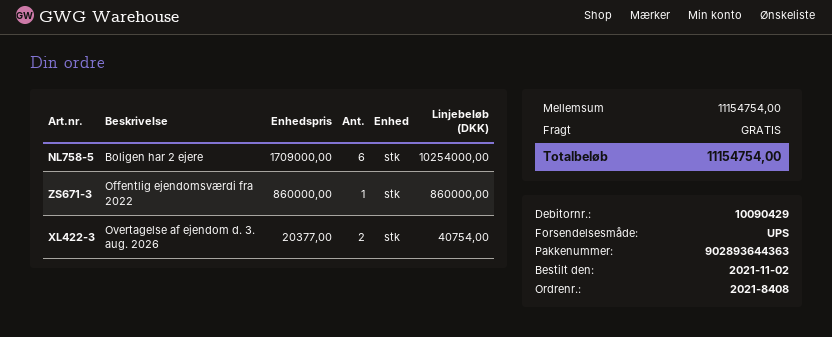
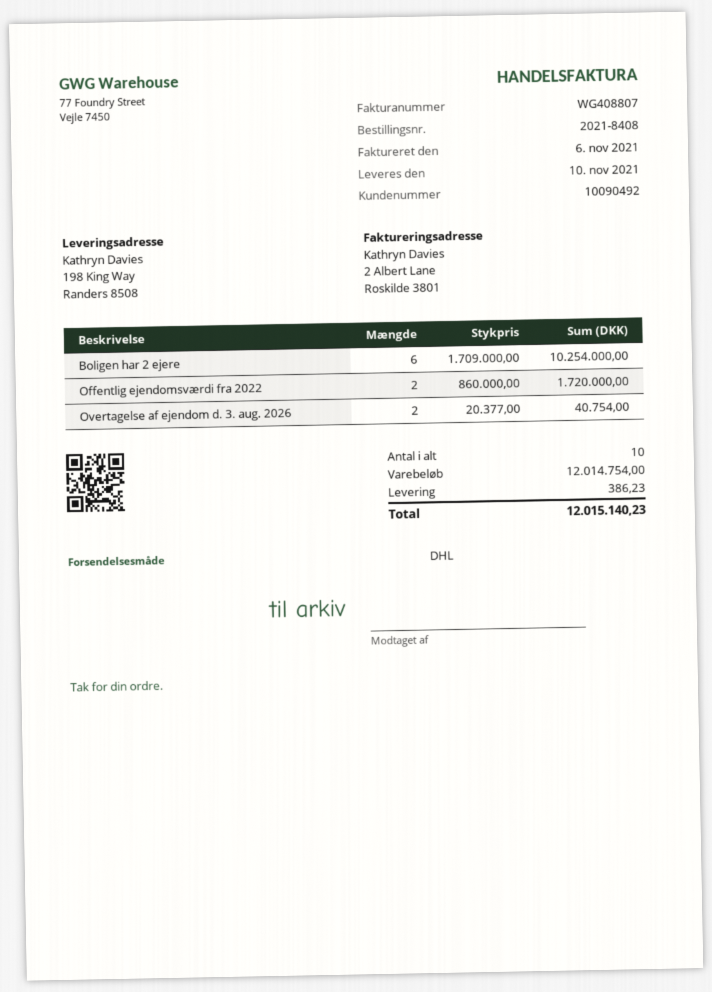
customer number: 10090429 -> 10090492
shipping method: UPS -> DHL
Offentlig ejendomsværdi fra 2022: 1 x 860000.00 = 860000.00 -> 2 x 860000.00 = 1720000.00
subtotal: 11154754.00 -> 12014754.00
shipping: 0.00 -> 386.23
total: 11154754.00 -> 12015140.23

